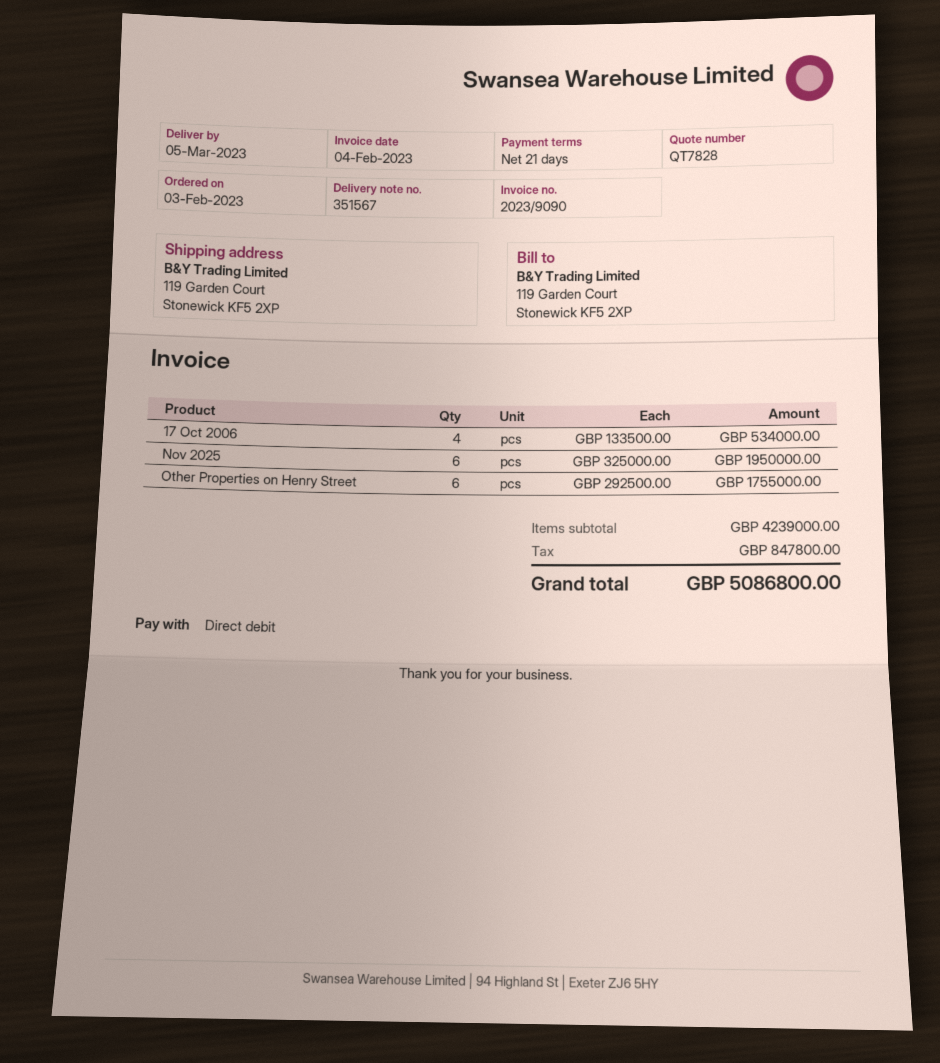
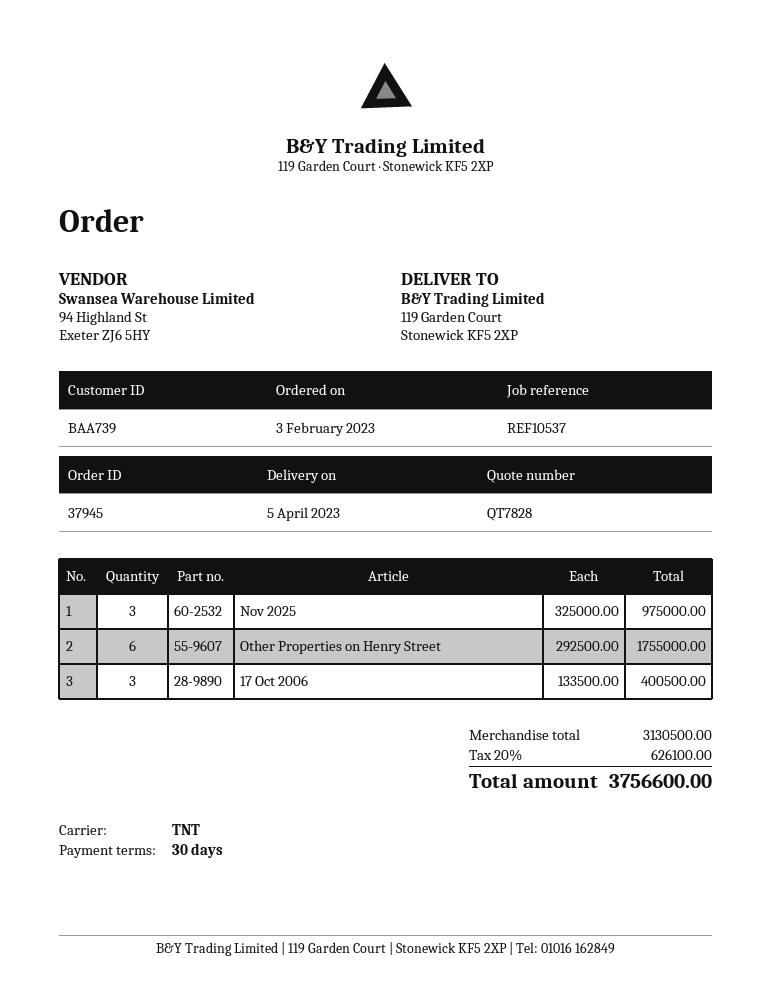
delivery date: 2023-03-05 -> 2023-04-05
payment terms: 21 days -> 30 days
17 Oct 2006: 4 x 133500.00 = 534000.00 -> 3 x 133500.00 = 400500.00
Nov 2025: 6 x 325000.00 = 1950000.00 -> 3 x 325000.00 = 975000.00
subtotal: 4239000.00 -> 3130500.00
tax: 847800.00 -> 626100.00
total: 5086800.00 -> 3756600.00

